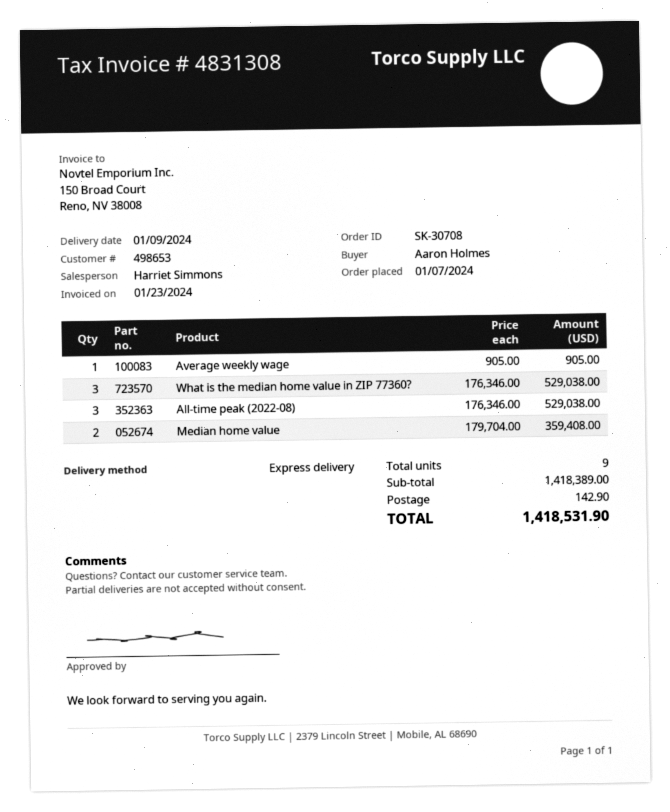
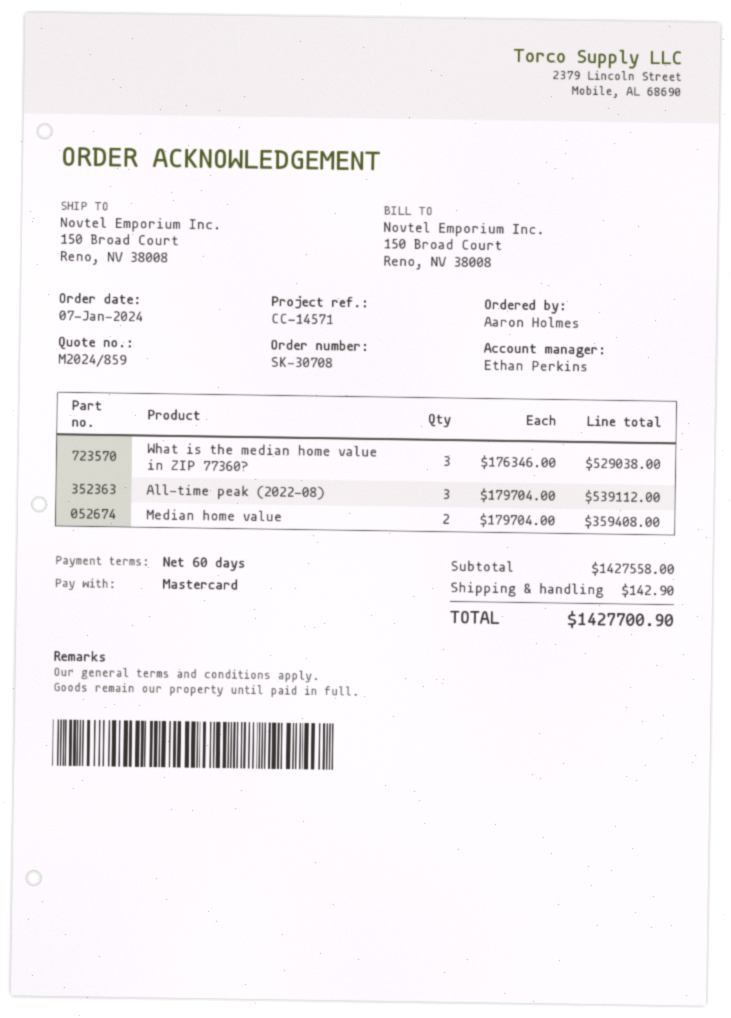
sales rep: Harriet Simmons -> Ethan Perkins
Average weekly wage: 1 x 905.00 = 905.00 -> none
All-time peak (2022-08): 3 x 176346.00 = 529038.00 -> 3 x 179704.00 = 539112.00
subtotal: 1418389.00 -> 1427558.00
total: 1418531.90 -> 1427700.90

